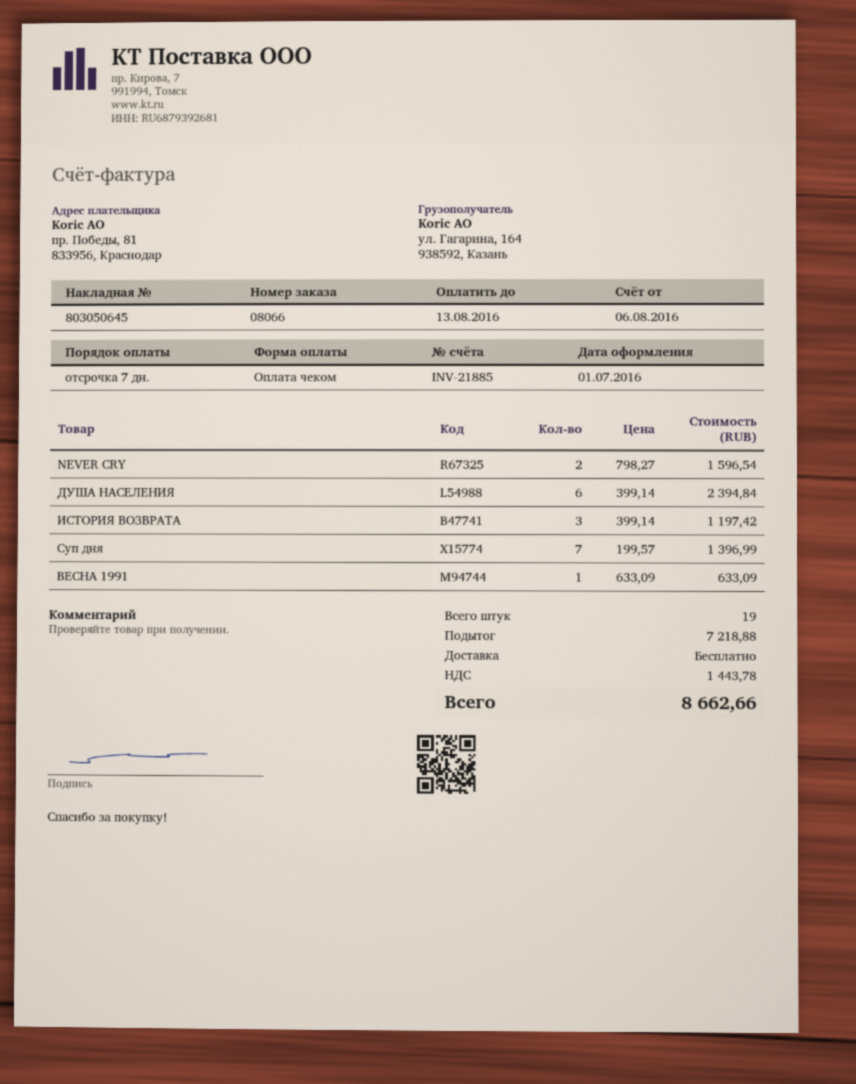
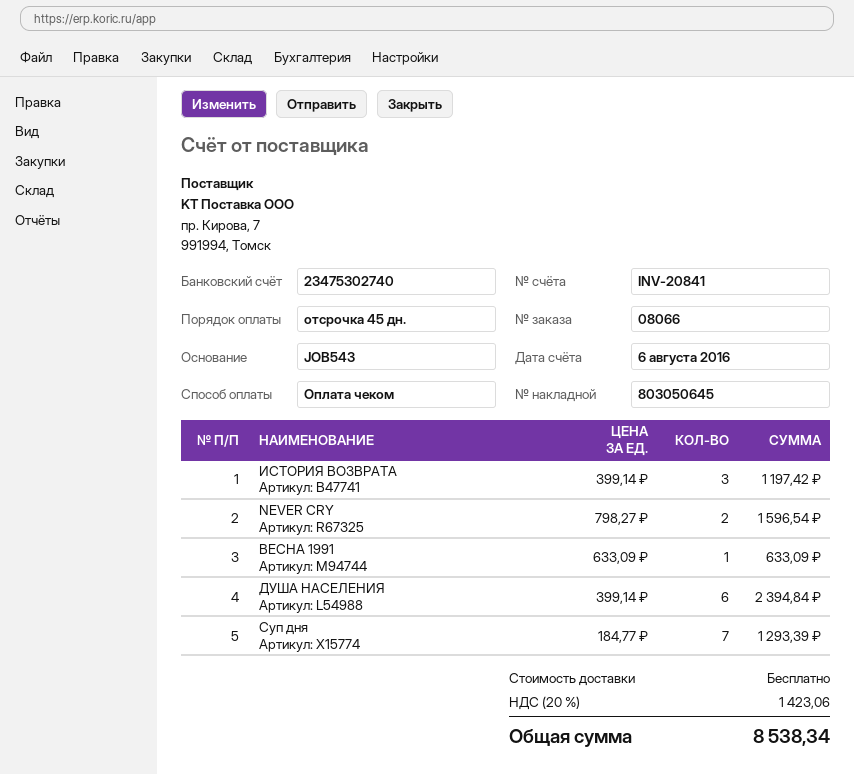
invoice number: INV-21885 -> INV-20841
payment terms: 7 days -> 45 days
Суп дня: 7 x 199.57 = 1396.99 -> 7 x 184.77 = 1293.39
tax: 1443.78 -> 1423.06
total: 8662.66 -> 8538.34

